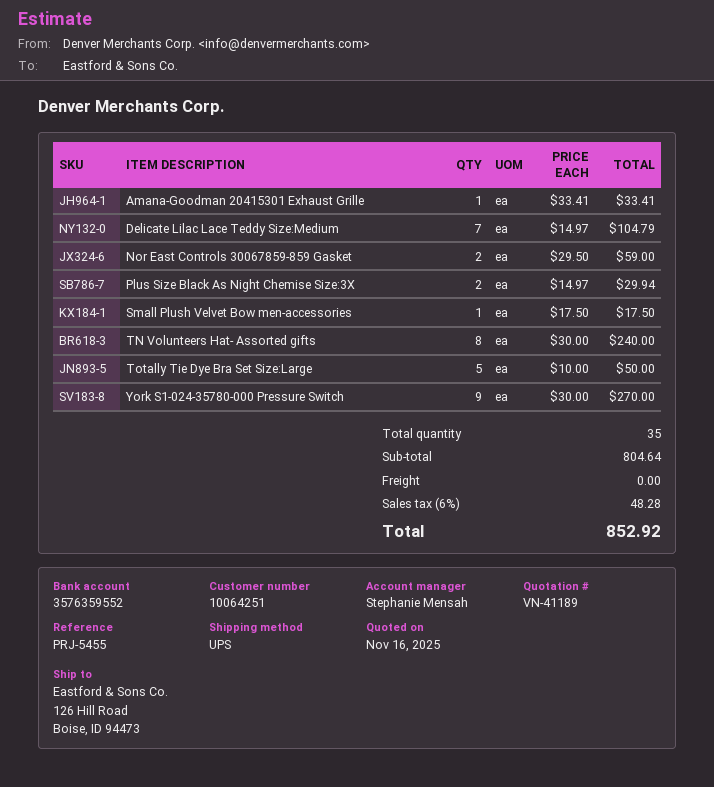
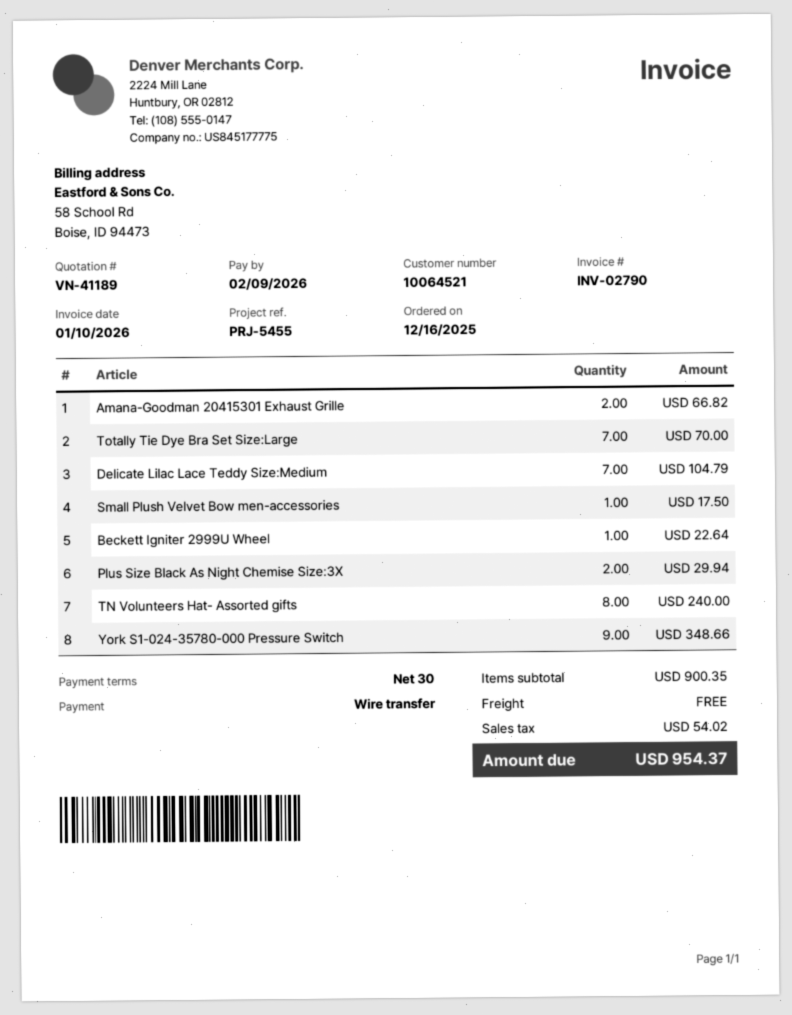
customer number: 10064251 -> 10064521
Amana-Goodman 20415301 Exhaust Grille: 1 for 33.41 -> 2 for 66.82
Nor East Controls 30067859-859 Gasket: 2 for 59.00 -> none
Totally Tie Dye Bra Set Size:Large: 5 for 50.00 -> 7 for 70.00
York S1-024-35780-000 Pressure Switch: 9 for 270.00 -> 9 for 348.66
Beckett Igniter 2999U Wheel: none -> 1 for 22.64
subtotal: 804.64 -> 900.35
tax: 48.28 -> 54.02
total: 852.92 -> 954.37

